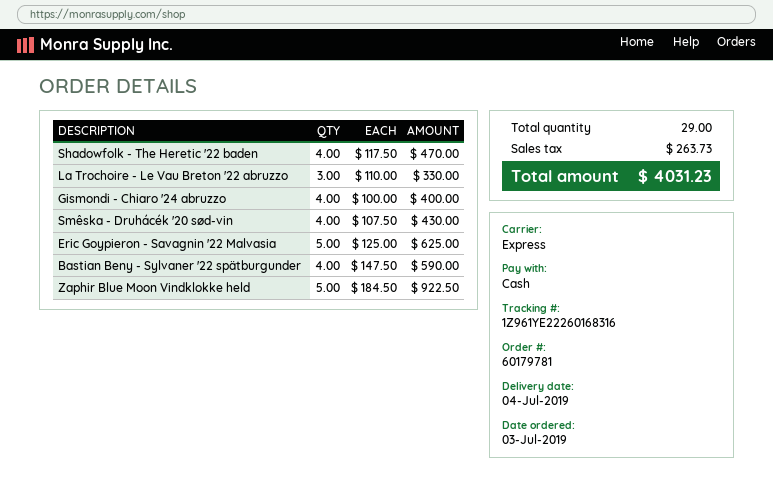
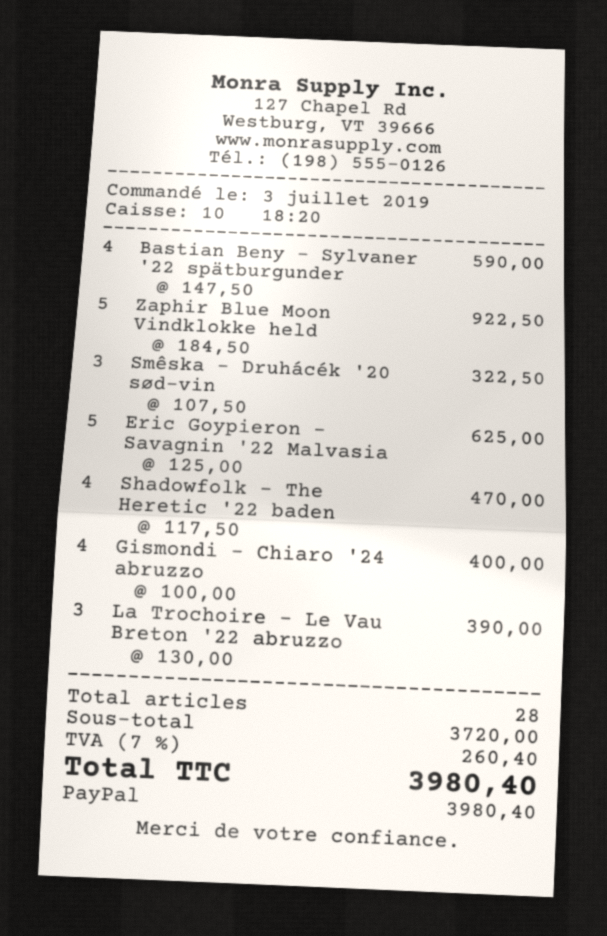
payment method: cash -> PayPal
La Trochoire - Le Vau Breton '22 abruzzo: 3 x 110.00 = 330.00 -> 3 x 130.00 = 390.00
Smêska - Druhácék '20 sød-vin: 4 x 107.50 = 430.00 -> 3 x 107.50 = 322.50
total quantity: 29 -> 28
tax: 263.73 -> 260.40
total: 4031.23 -> 3980.40

